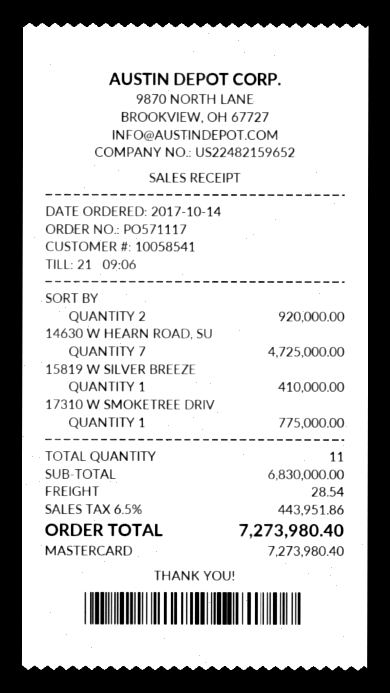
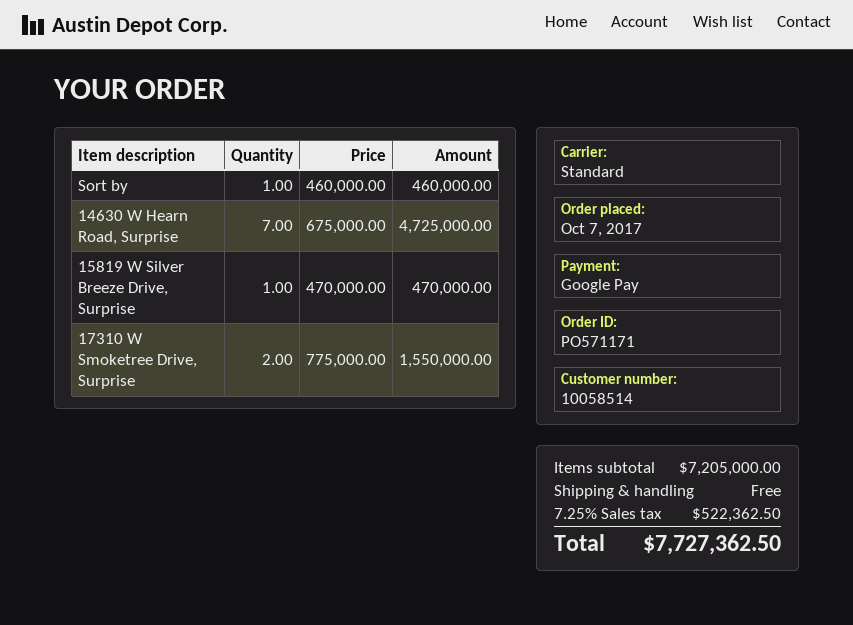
order number: PO571117 -> PO571171
order date: 2017-10-14 -> 2017-10-07
customer number: 10058541 -> 10058514
payment method: Mastercard -> Google Pay
SORT BY: 2 for 920000.00 -> 1 for 460000.00
15819 W SILVER BREEZE: 1 for 410000.00 -> 1 for 470000.00
17310 W SMOKETREE DRIV: 1 for 775000.00 -> 2 for 1550000.00
subtotal: 6830000.00 -> 7205000.00
shipping: 28.54 -> 0.00
tax: 6.5% = 443951.86 -> 7.25% = 522362.50
total: 7273980.40 -> 7727362.50

